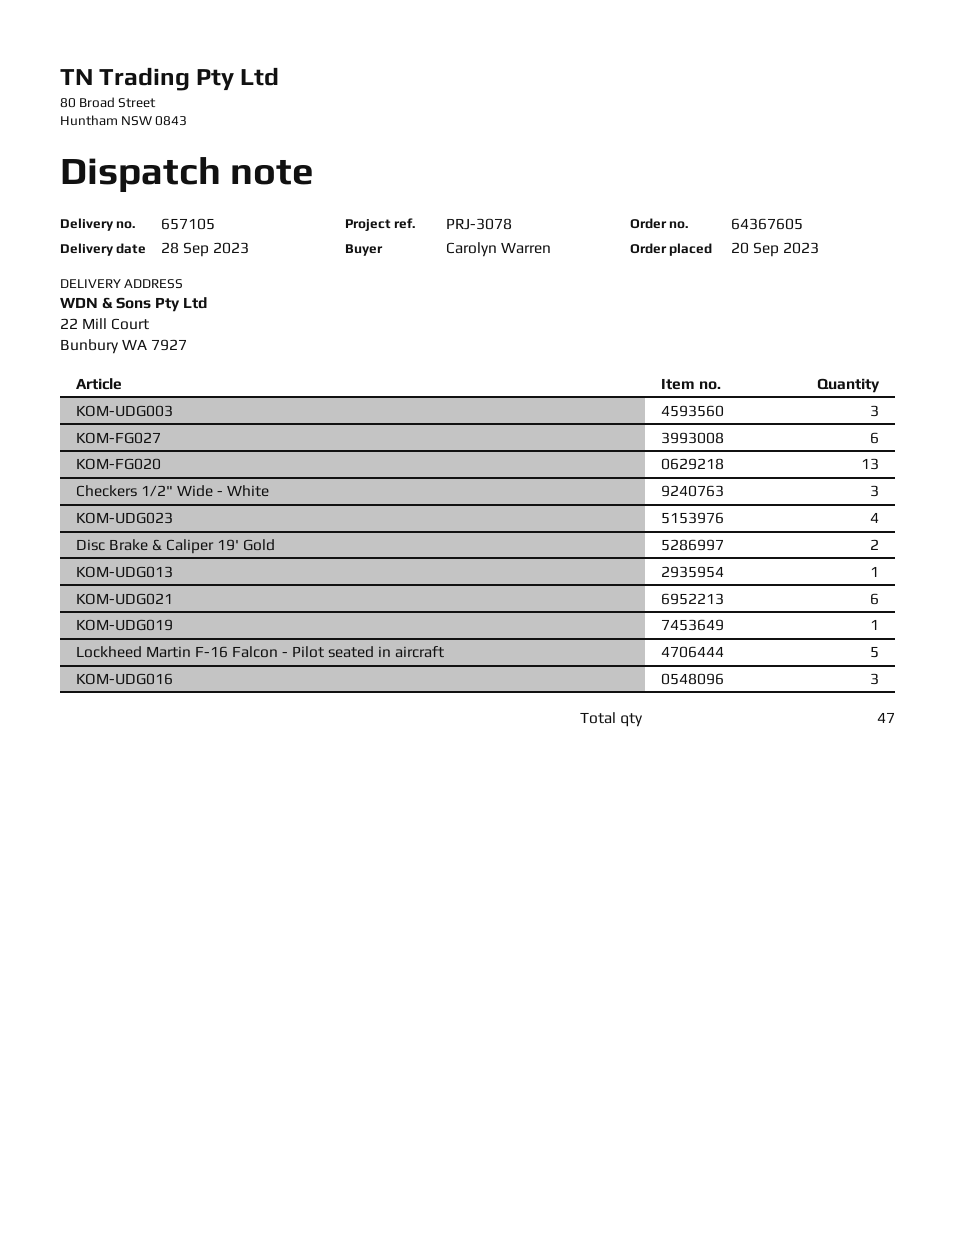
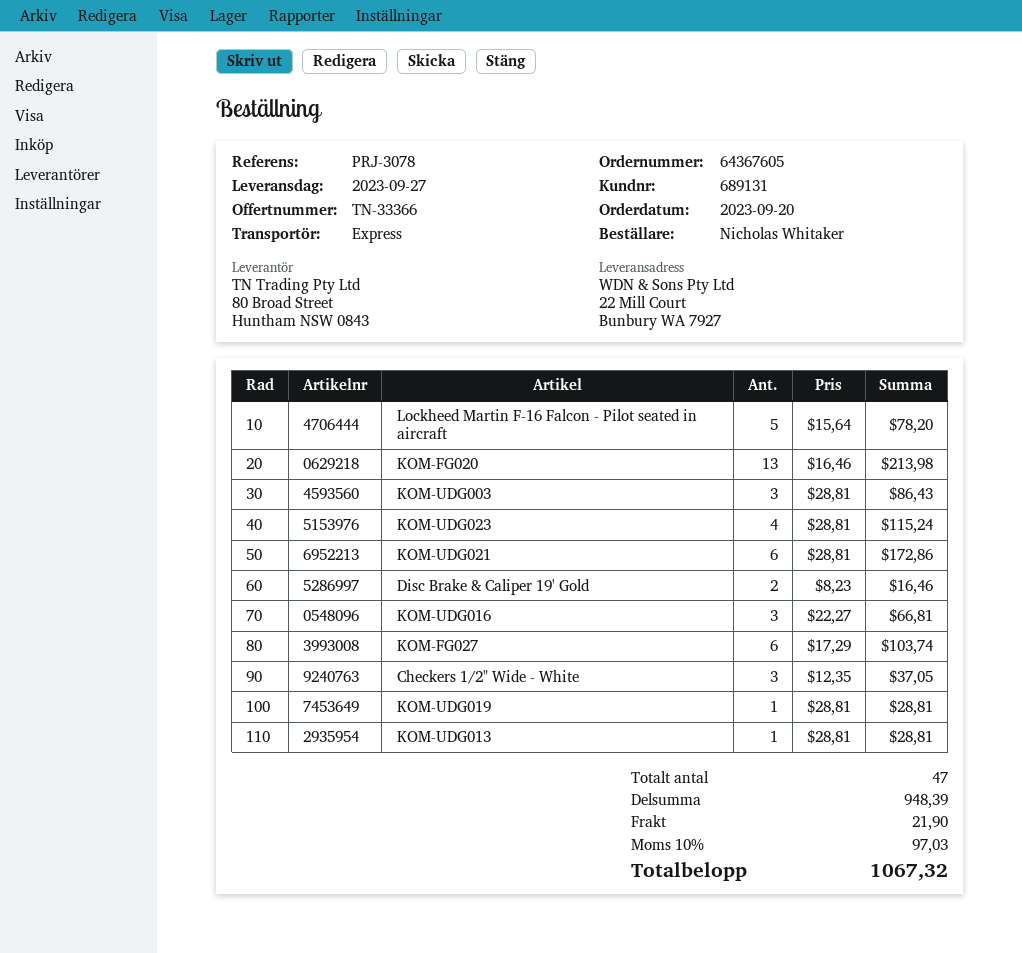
delivery date: 2023-09-28 -> 2023-09-27
ordered by: Carolyn Warren -> Nicholas Whitaker

